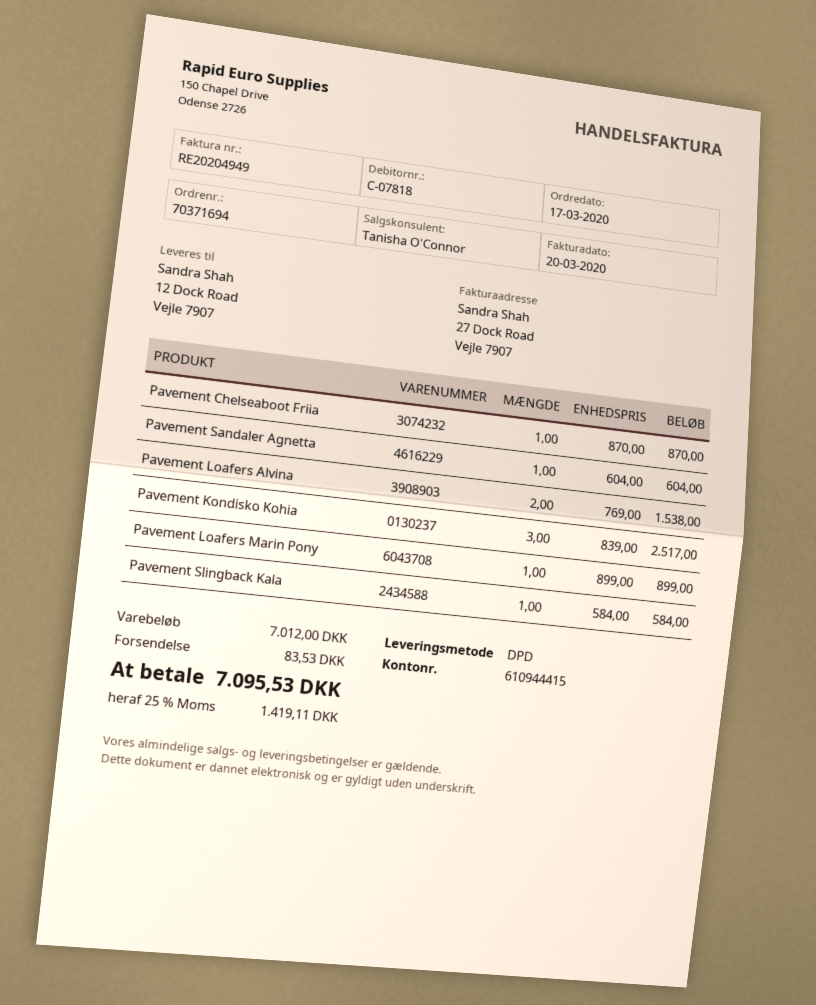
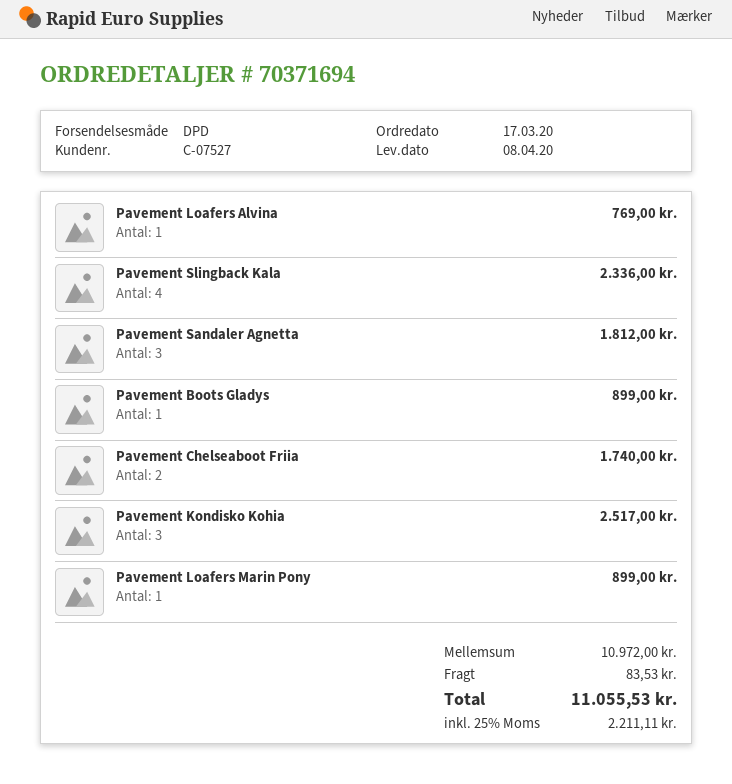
customer number: C-07818 -> C-07527
Pavement Chelseaboot Friia: 1 for 870.00 -> 2 for 1740.00
Pavement Sandaler Agnetta: 1 for 604.00 -> 3 for 1812.00
Pavement Loafers Alvina: 2 for 1538.00 -> 1 for 769.00
Pavement Slingback Kala: 1 for 584.00 -> 4 for 2336.00
Pavement Boots Gladys: none -> 1 for 899.00
subtotal: 7012.00 -> 10972.00
tax: 25% = 1419.11 -> 25% = 2211.11
total: 7095.53 -> 11055.53

